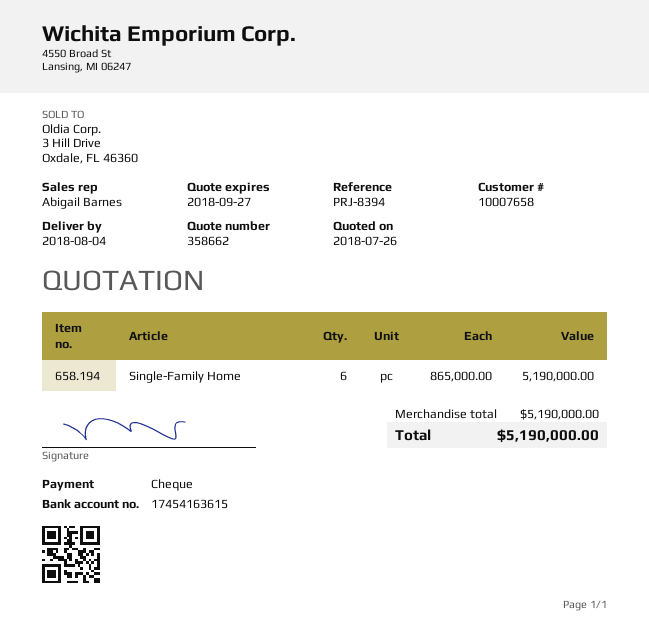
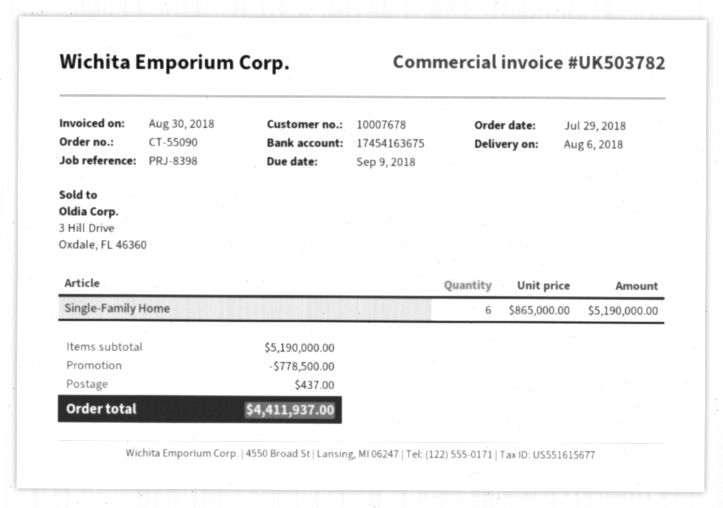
delivery date: 2018-08-04 -> 2018-08-06
customer number: 10007658 -> 10007678
reference: PRJ-8394 -> PRJ-8398
bank account: 17454163615 -> 17454163675
discount: none -> 778500.00
shipping: none -> 437.00
total: 5190000.00 -> 4411937.00

